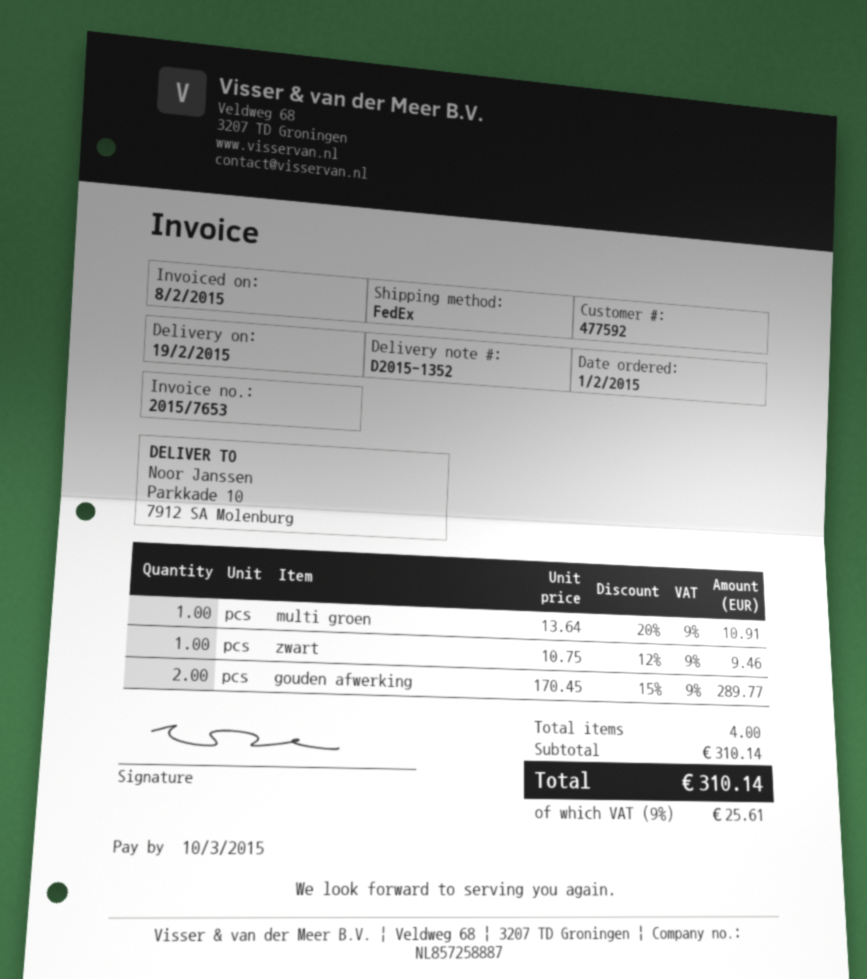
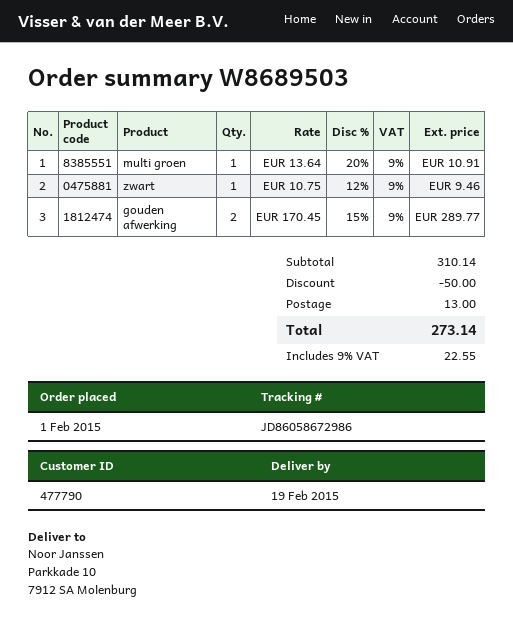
customer number: 477592 -> 477790
discount: none -> 50.00
shipping: none -> 13.00
tax: 9% = 25.61 -> 9% = 22.55
total: 310.14 -> 273.14

